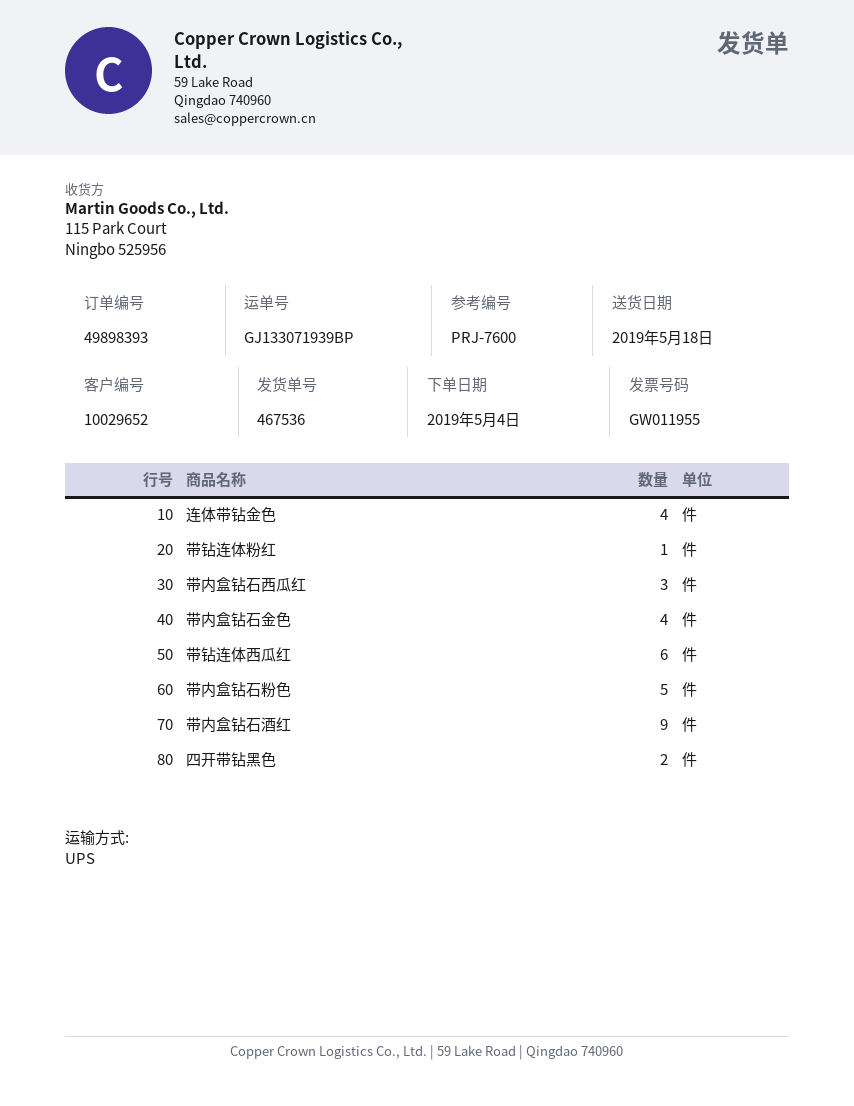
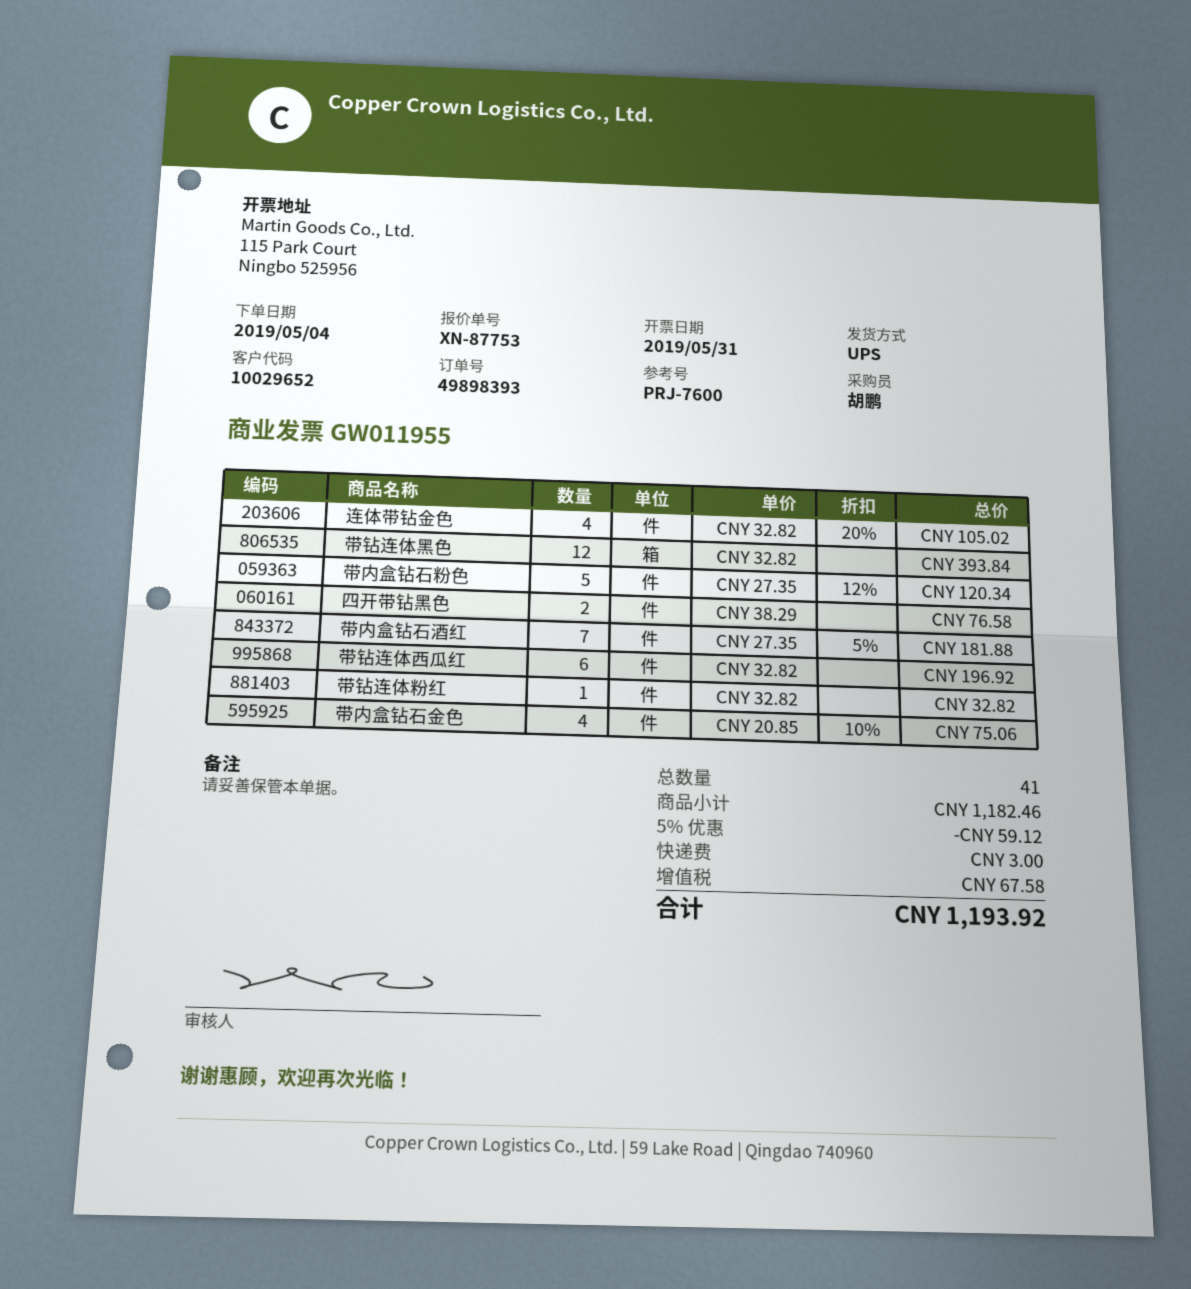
带内盒钻石西瓜红: 3 -> none
带内盒钻石酒红: 9 -> 7
带钻连体黑色: none -> 12

